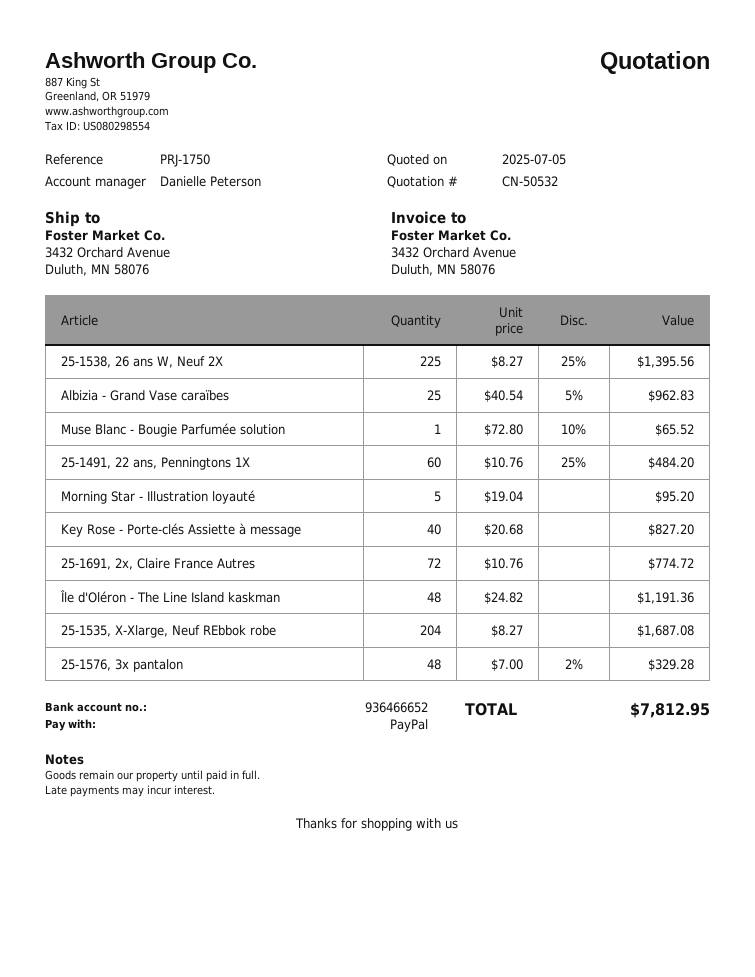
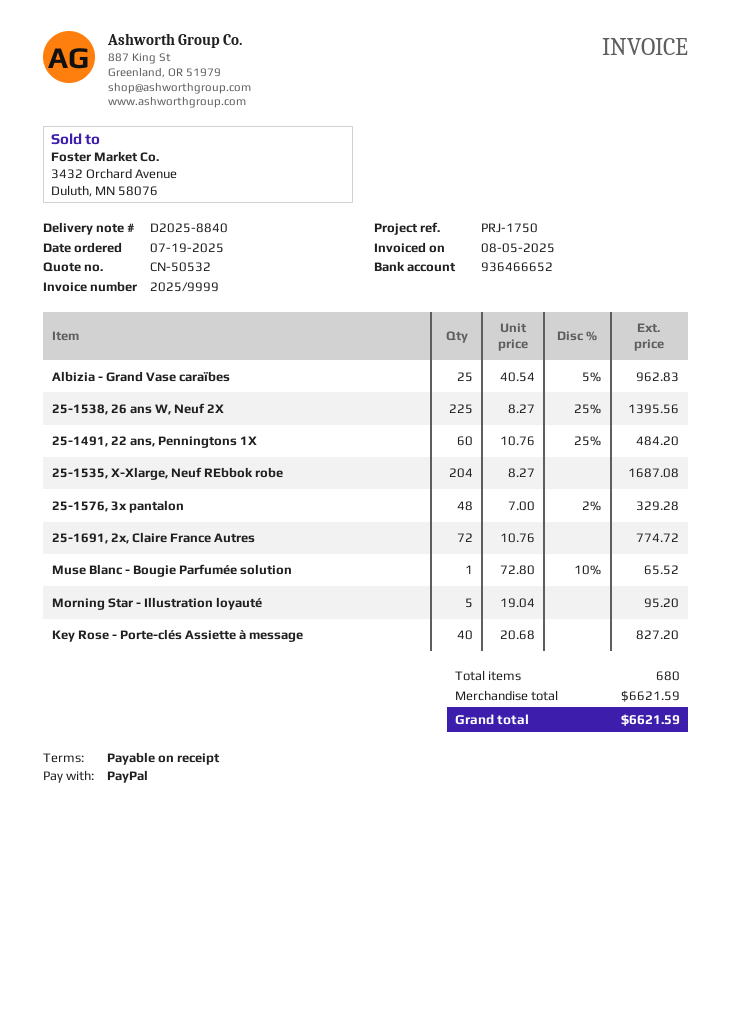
Île d'Oléron - The Line Island kaskman: 48 x 24.82 = 1191.36 -> none
total: 7812.95 -> 6621.59

